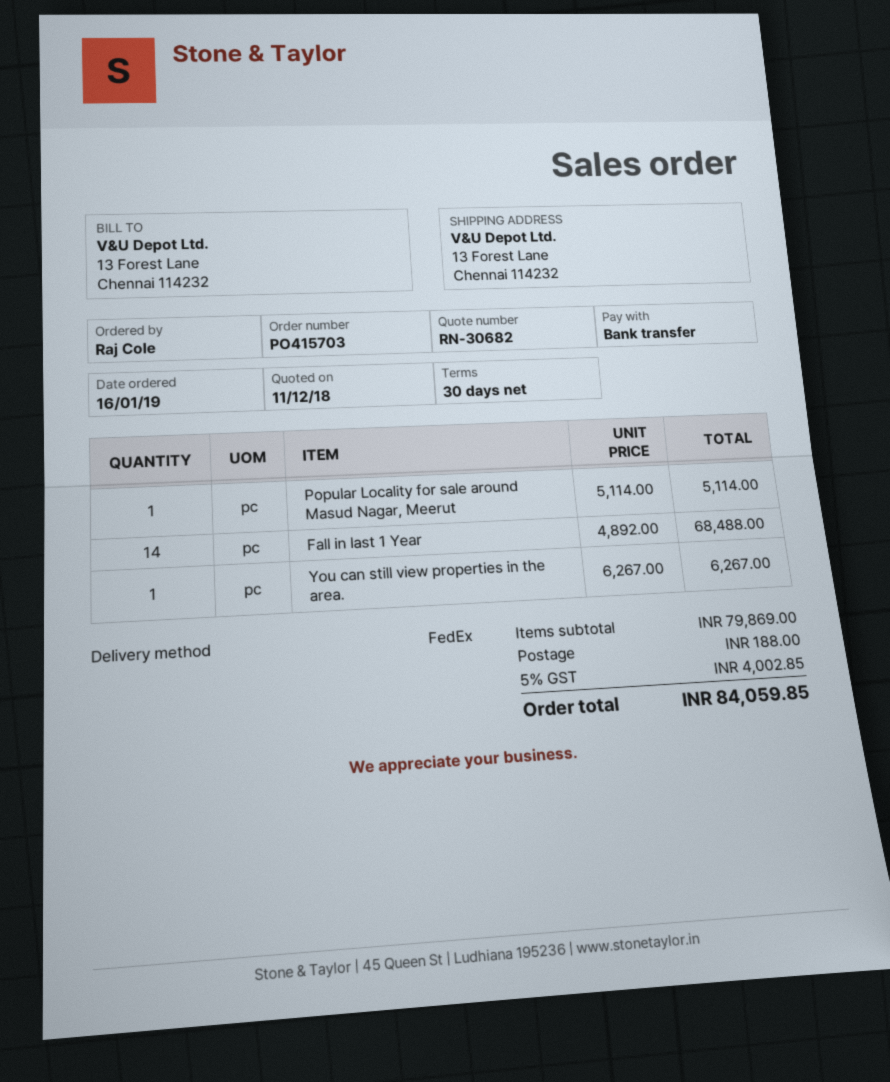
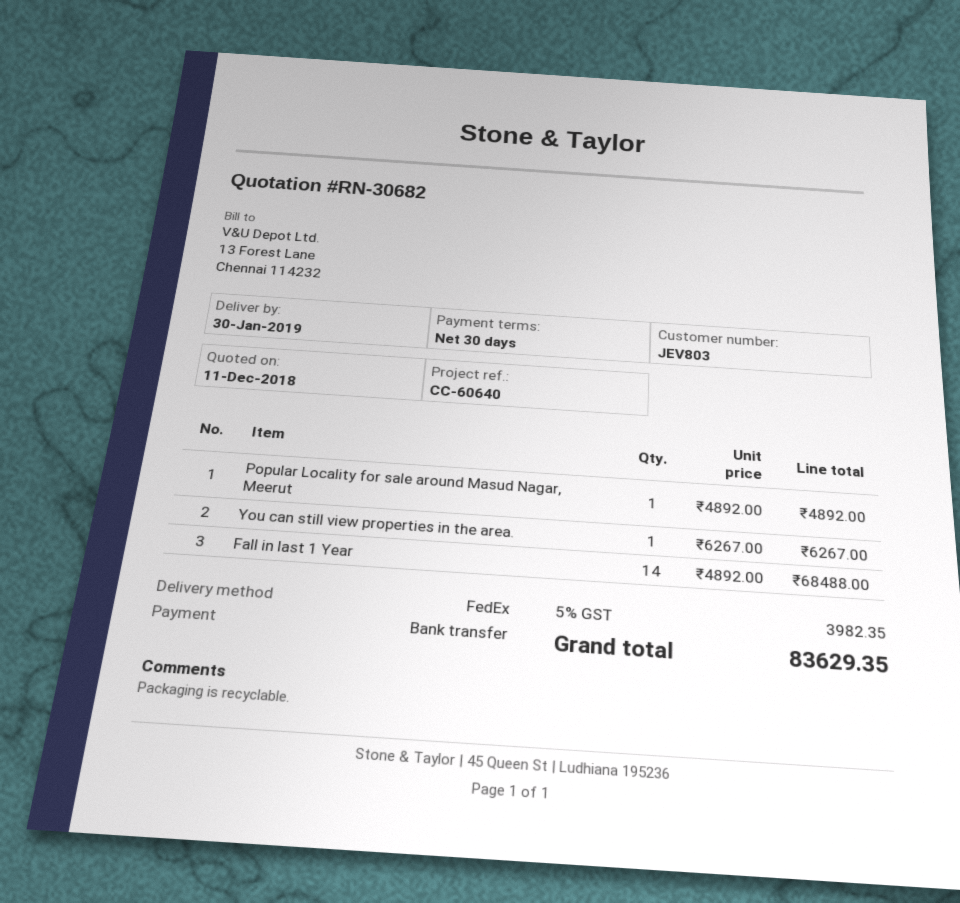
Popular Locality for sale around Masud Nagar, Meerut: 1 x 5114.00 = 5114.00 -> 1 x 4892.00 = 4892.00
shipping: 188.00 -> none
tax: 5% = 4002.85 -> 5% = 3982.35
total: 84059.85 -> 83629.35

